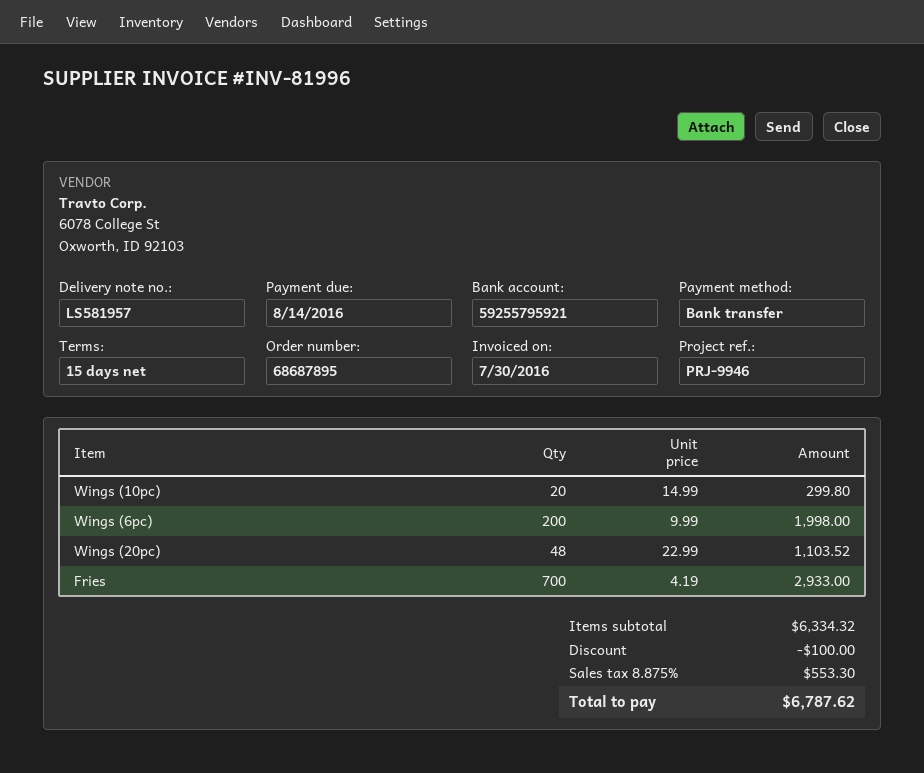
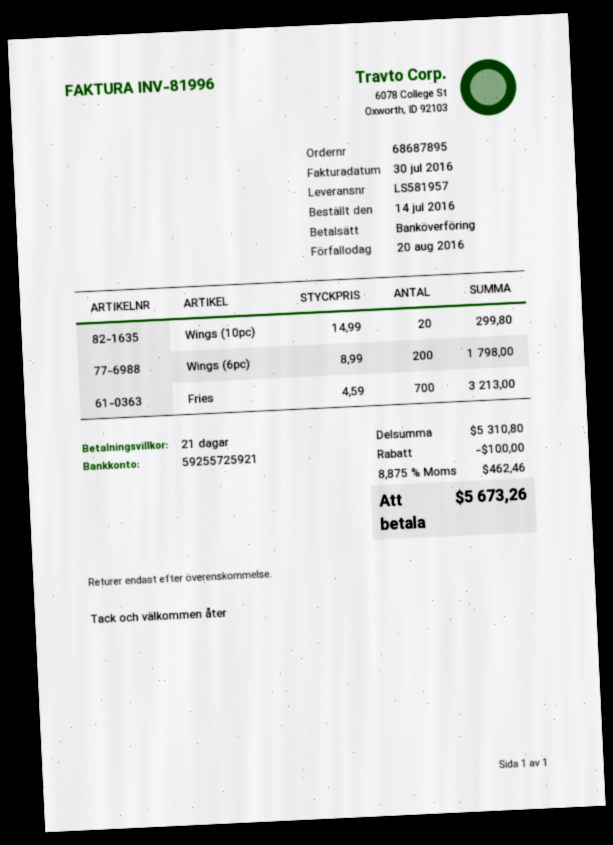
payment terms: 15 days -> 21 days
due date: 2016-08-14 -> 2016-08-20
bank account: 59255795921 -> 59255725921
Wings (6pc): 200 x 9.99 = 1998.00 -> 200 x 8.99 = 1798.00
Wings (20pc): 48 x 22.99 = 1103.52 -> none
Fries: 700 x 4.19 = 2933.00 -> 700 x 4.59 = 3213.00
subtotal: 6334.32 -> 5310.80
tax: 8.875% = 553.30 -> 8.875% = 462.46
total: 6787.62 -> 5673.26

